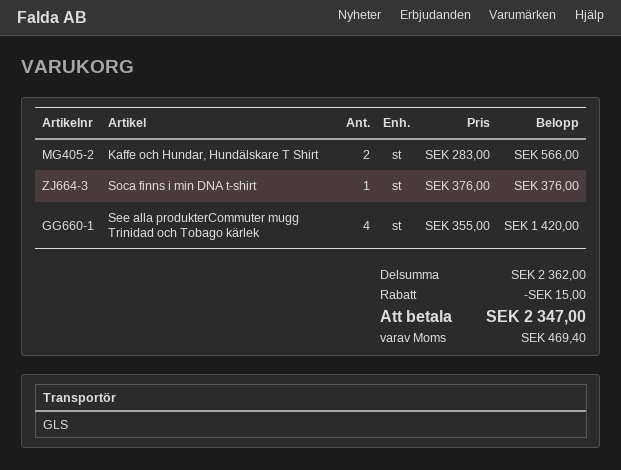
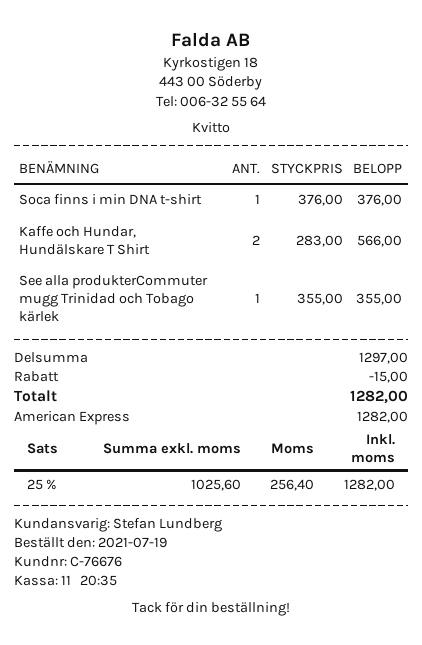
See alla produkterCommuter mugg Trinidad och Tobago kärlek: 4 x 355.00 = 1420.00 -> 1 x 355.00 = 355.00
subtotal: 2362.00 -> 1297.00
tax: 469.40 -> 256.40
total: 2347.00 -> 1282.00

